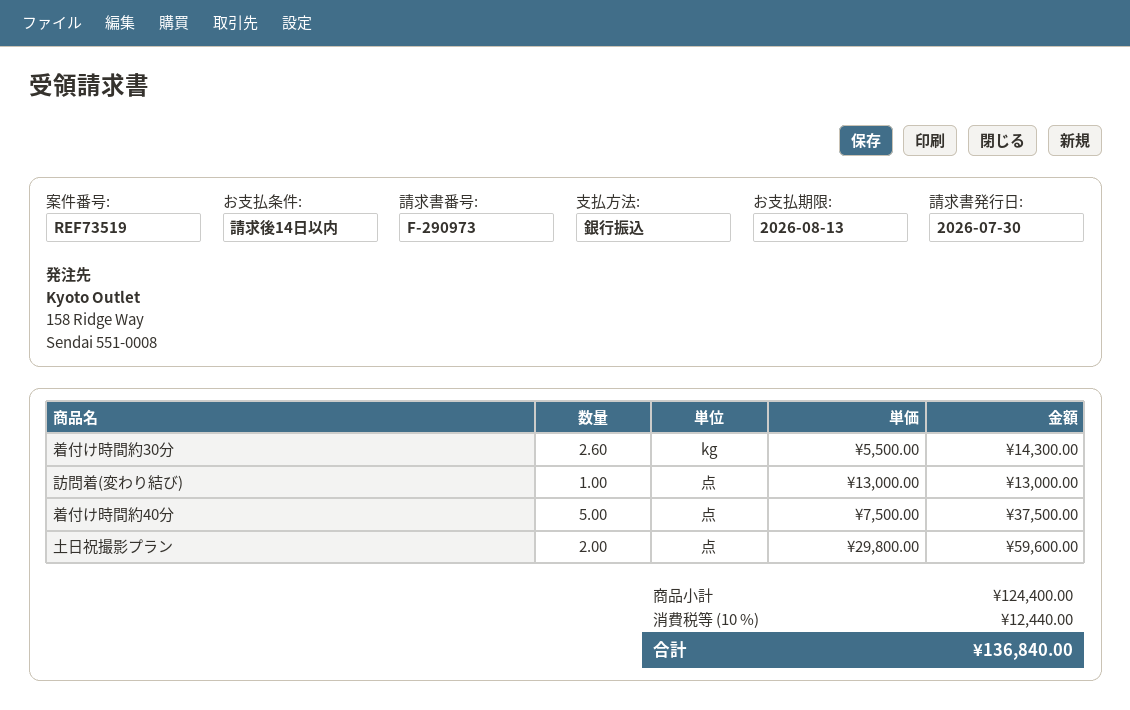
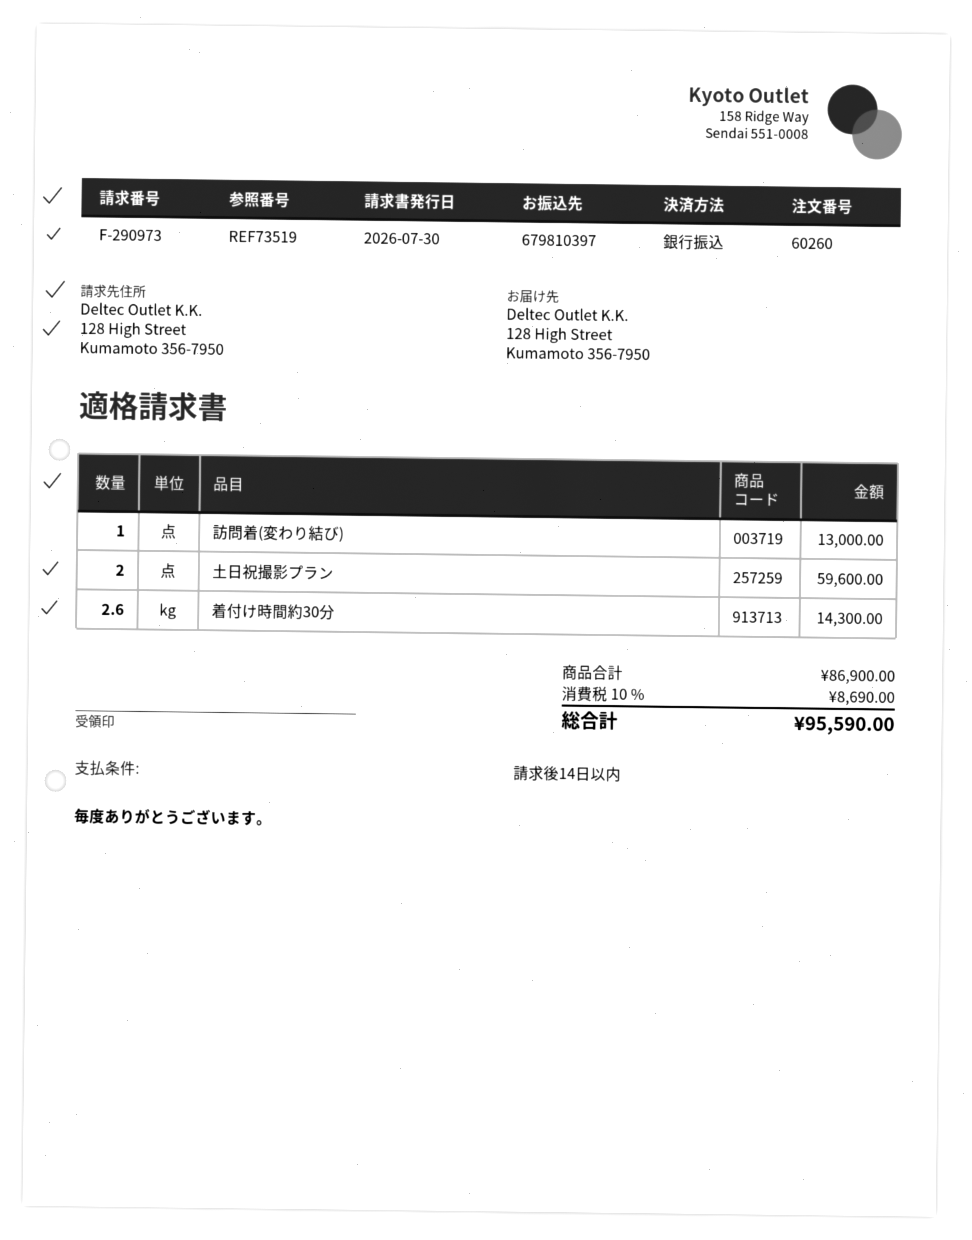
着付け時間約40分: 5 for 37500.00 -> none
subtotal: 124400.00 -> 86900.00
tax: 10% = 12440.00 -> 10% = 8690.00
total: 136840.00 -> 95590.00

